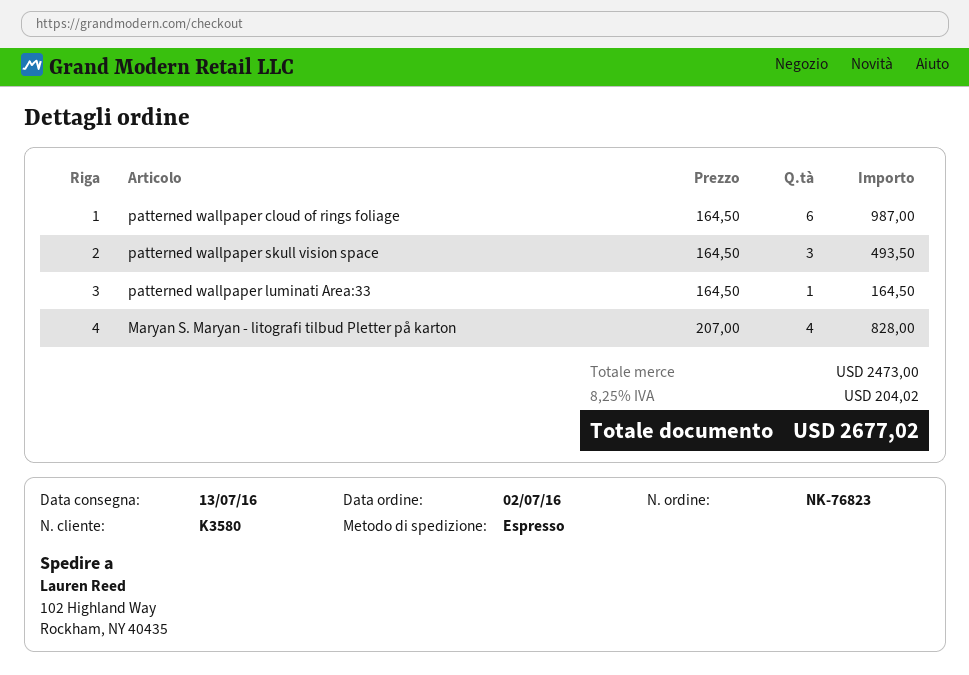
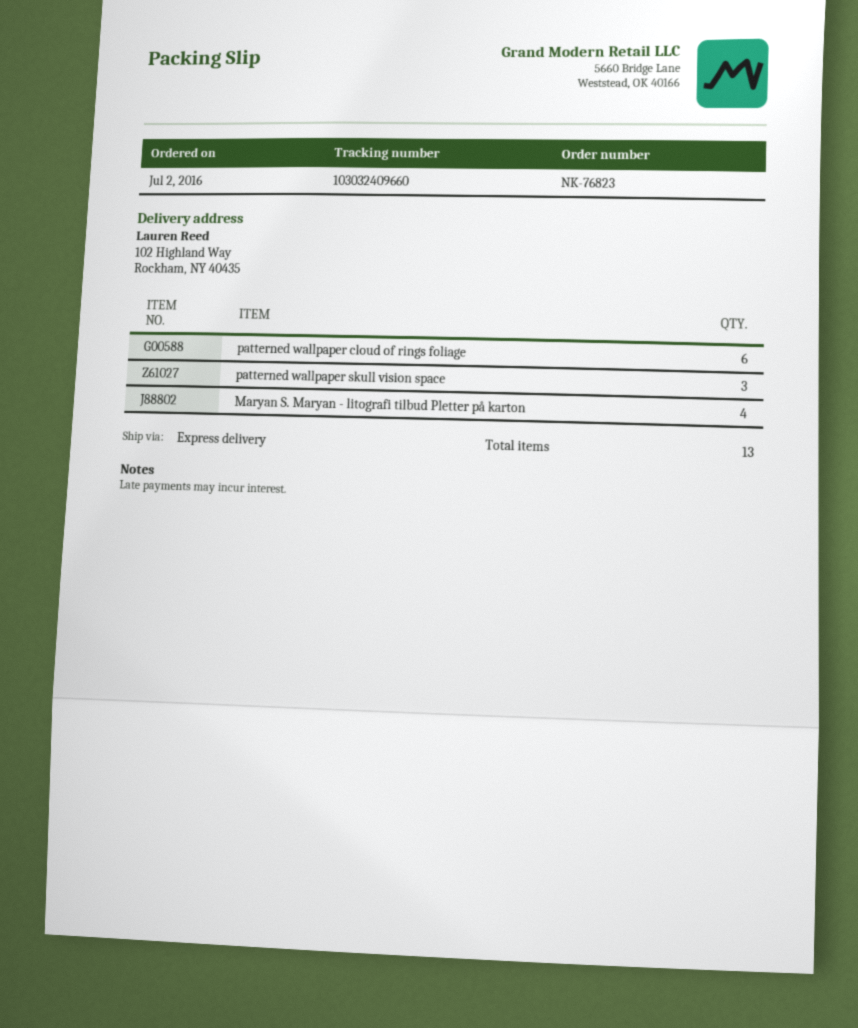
patterned wallpaper luminati Area:33: 1 -> none

